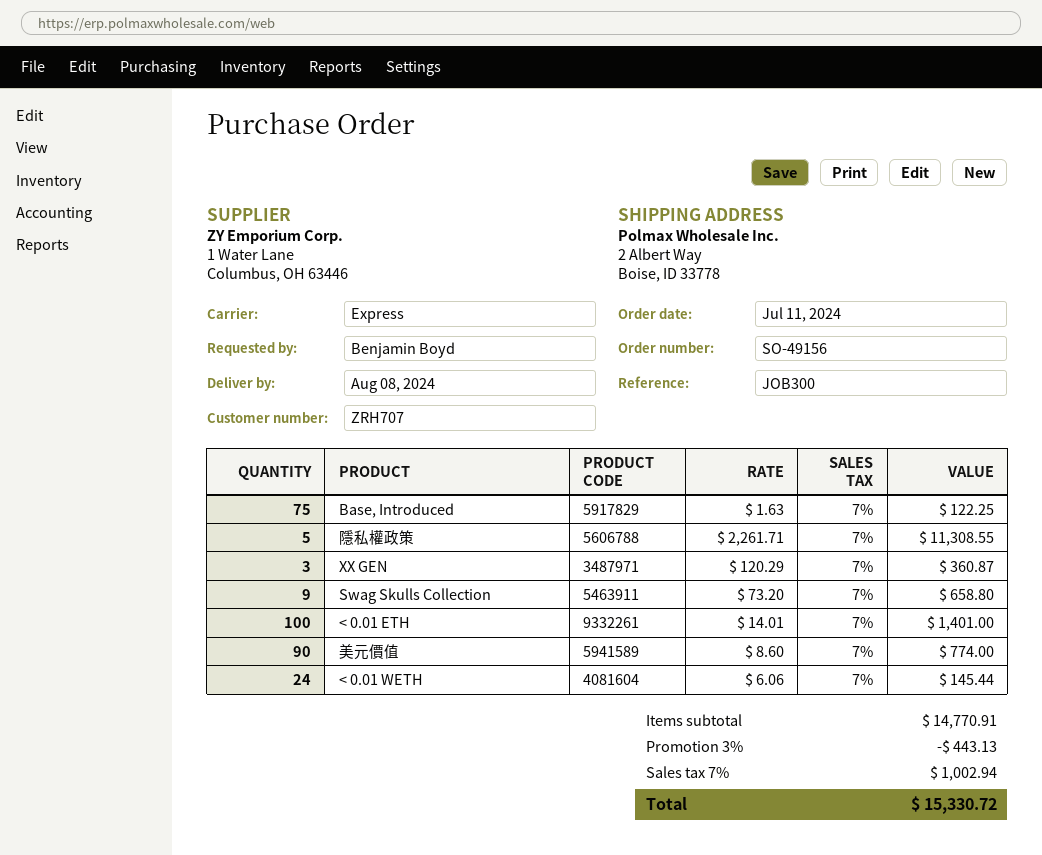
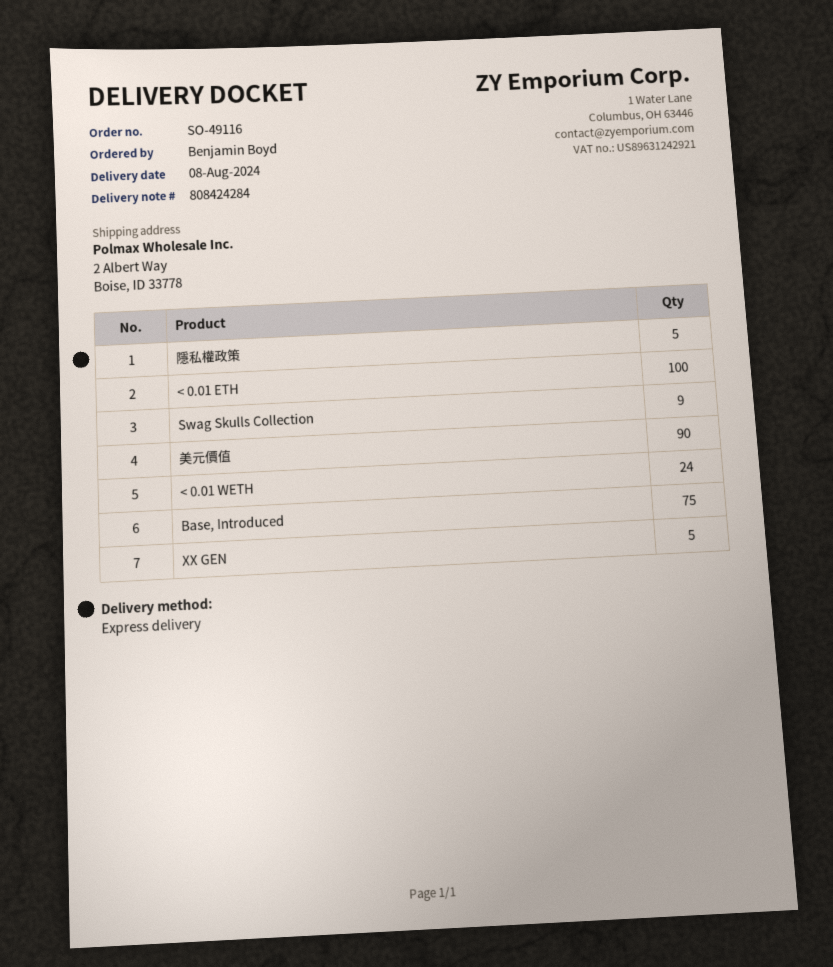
order number: SO-49156 -> SO-49116
XX GEN: 3 -> 5

